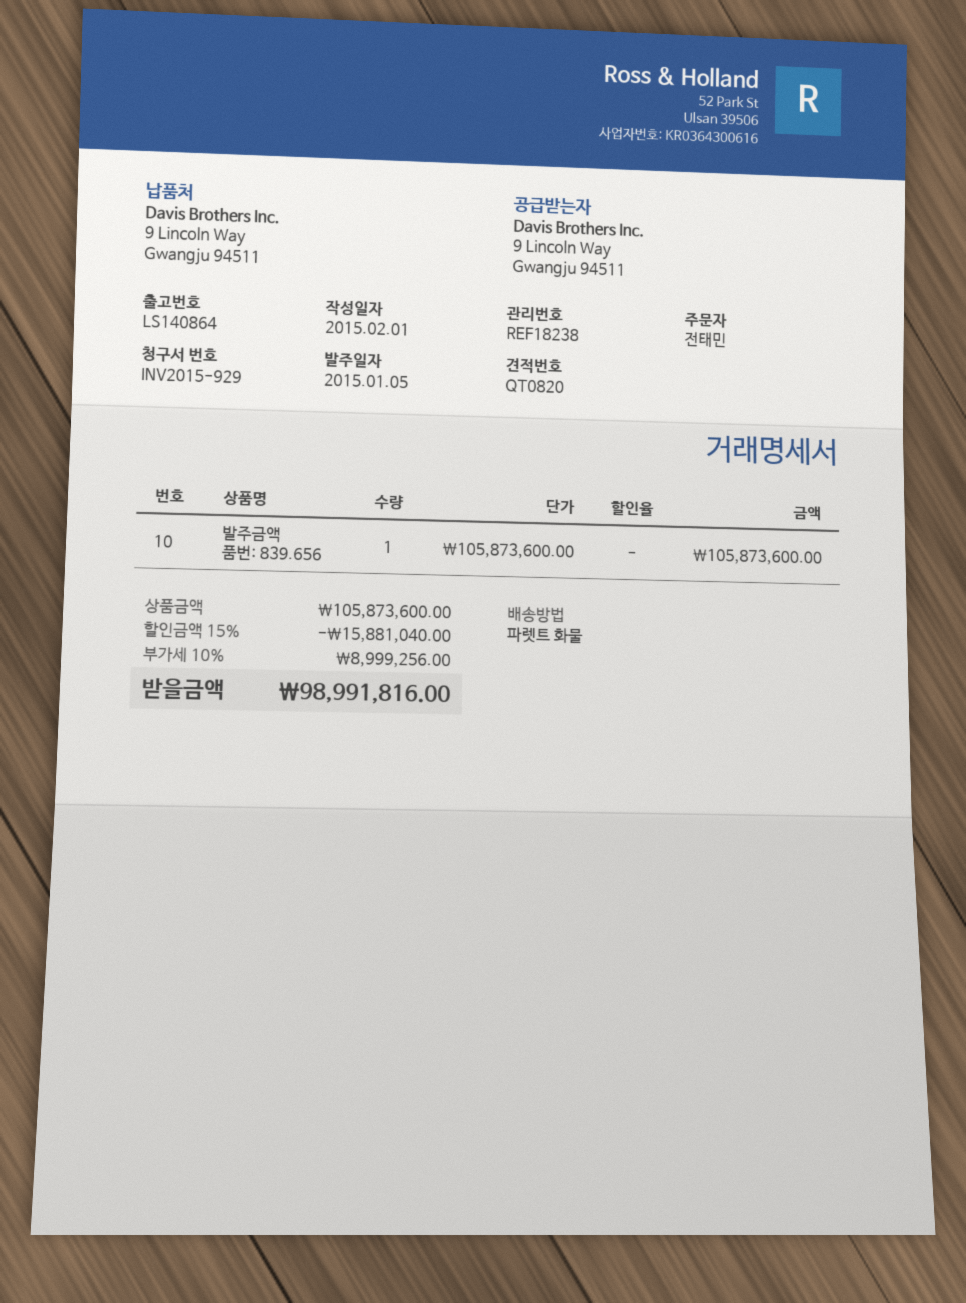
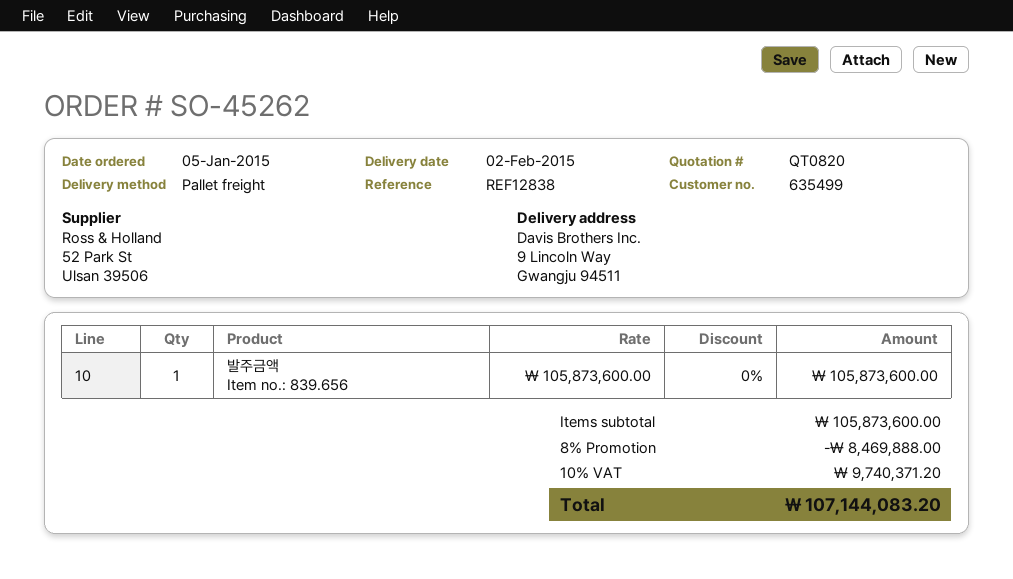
reference: REF18238 -> REF12838
discount: 15% = 15881040.00 -> 8% = 8469888.00
tax: 10% = 8999256.00 -> 10% = 9740371.20
total: 98991816.00 -> 107144083.20

